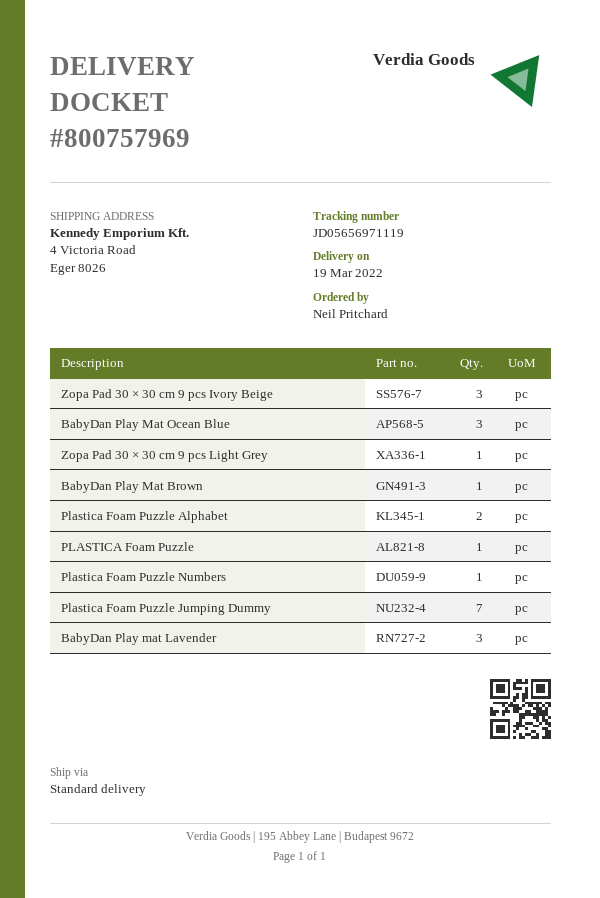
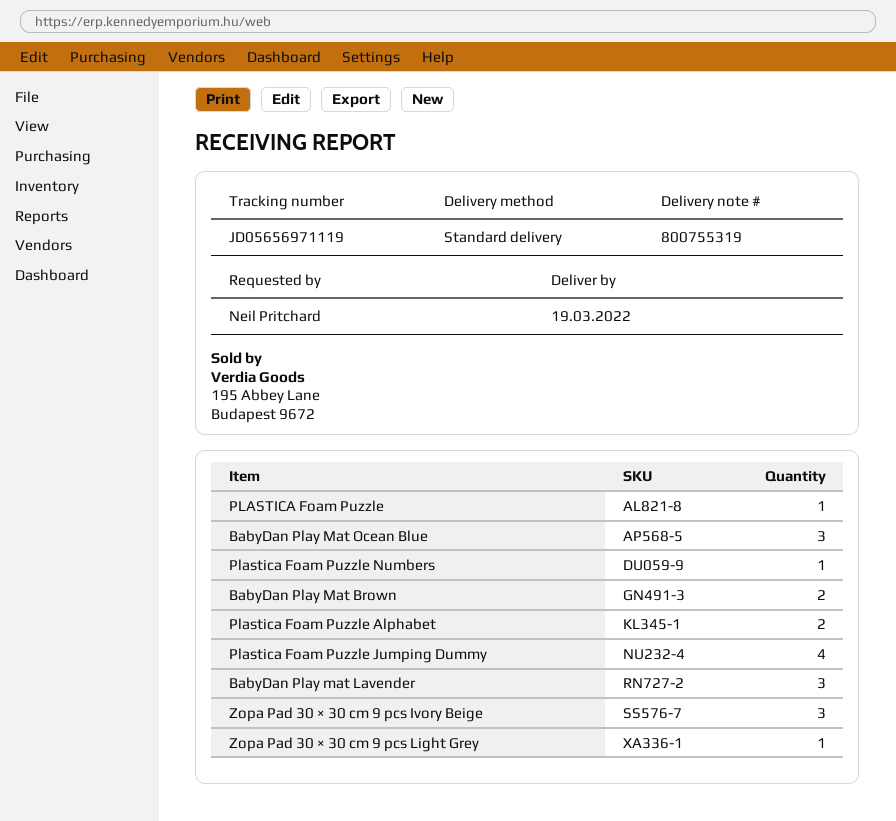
delivery note number: 800757969 -> 800755319
BabyDan Play Mat Brown: 1 -> 2
Plastica Foam Puzzle Jumping Dummy: 7 -> 4

